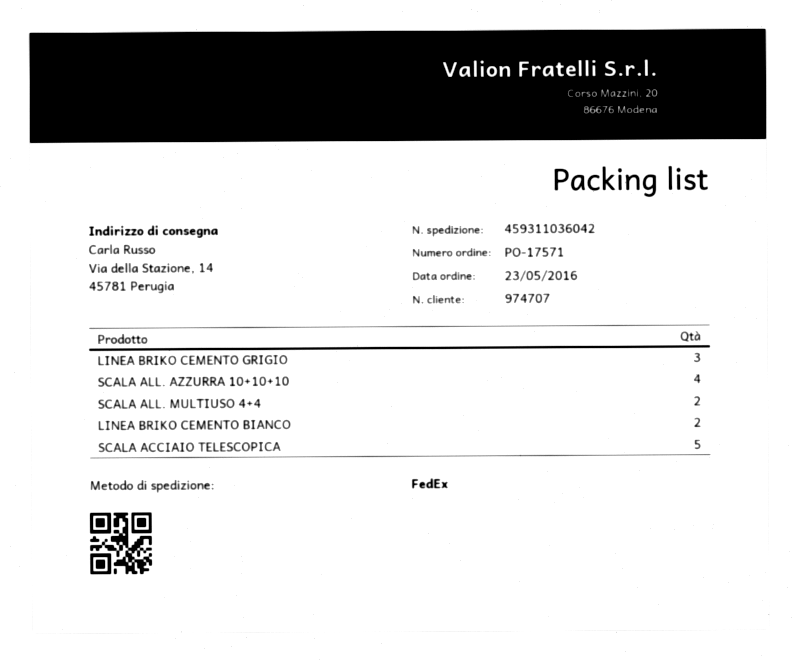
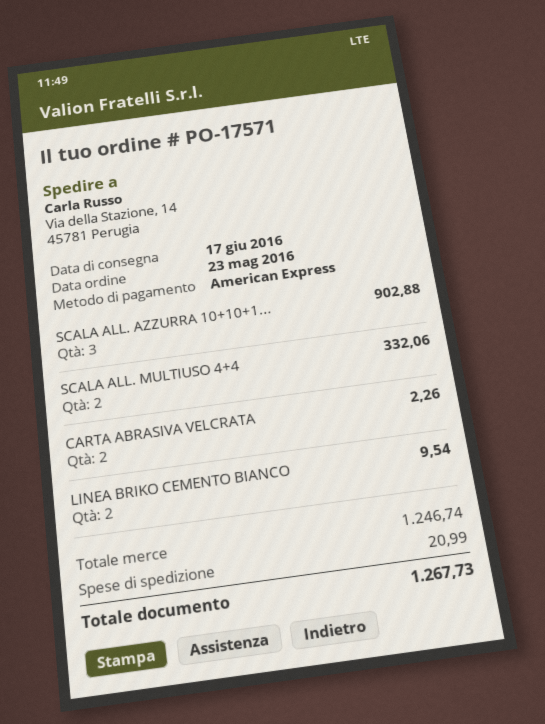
LINEA BRIKO CEMENTO GRIGIO: 3 -> none
SCALA ALL. AZZURRA 10+10+10: 4 -> 3
SCALA ACCIAIO TELESCOPICA: 5 -> none
CARTA ABRASIVA VELCRATA: none -> 2

